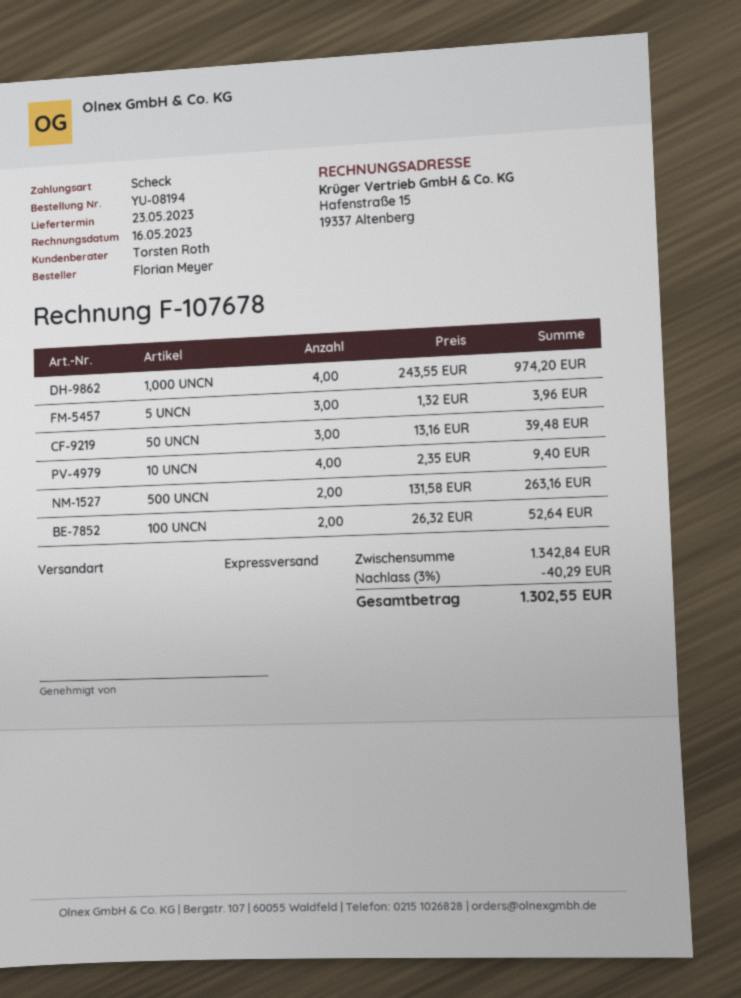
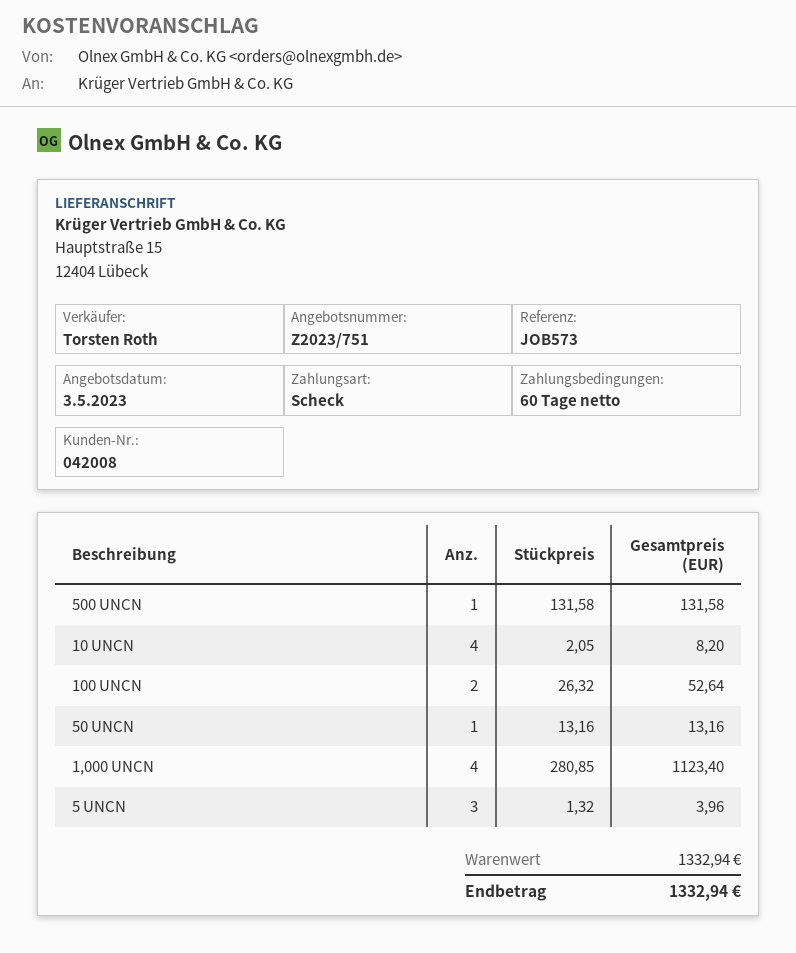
1,000 UNCN: 4 x 243.55 = 974.20 -> 4 x 280.85 = 1123.40
50 UNCN: 3 x 13.16 = 39.48 -> 1 x 13.16 = 13.16
10 UNCN: 4 x 2.35 = 9.40 -> 4 x 2.05 = 8.20
500 UNCN: 2 x 131.58 = 263.16 -> 1 x 131.58 = 131.58
subtotal: 1342.84 -> 1332.94
discount: 3% = 40.29 -> none
total: 1302.55 -> 1332.94

